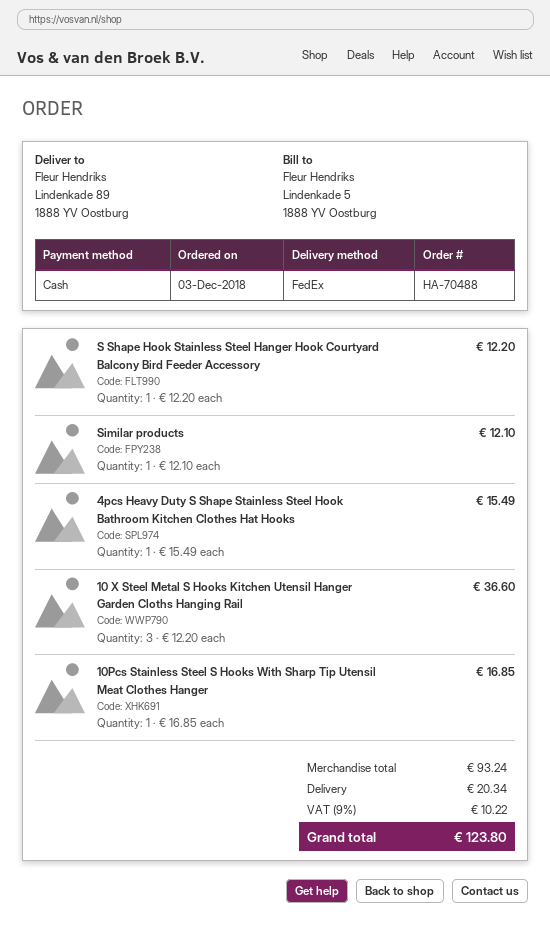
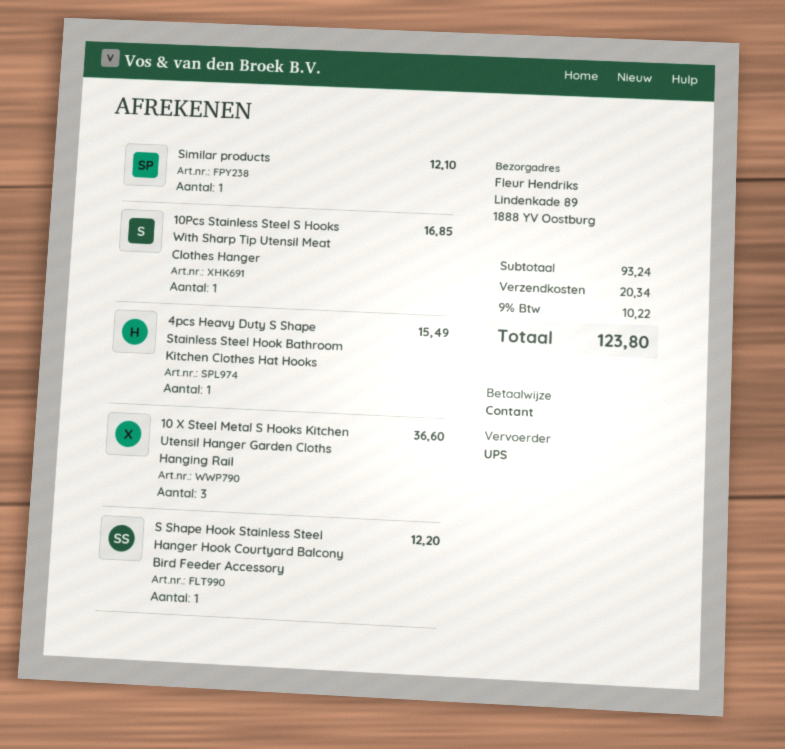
shipping method: FedEx -> UPS

